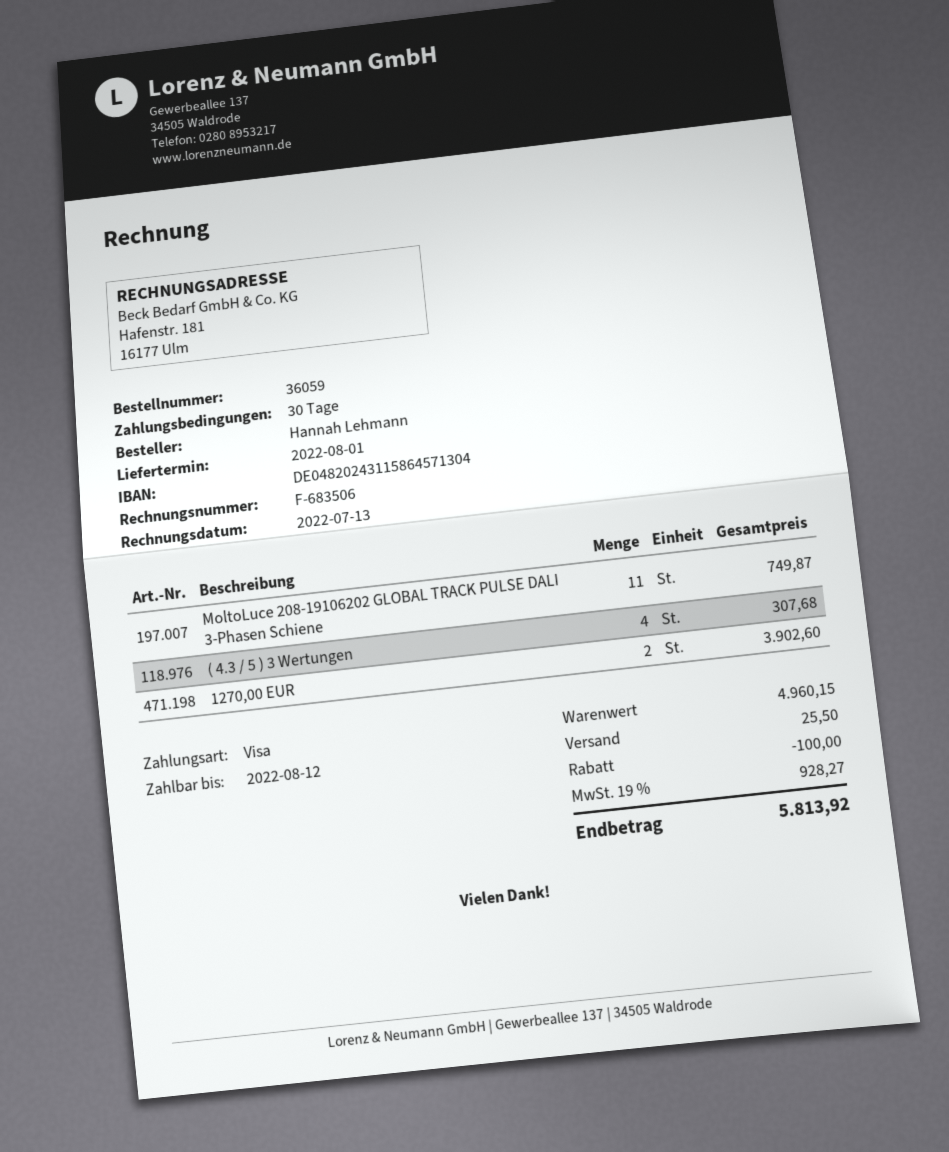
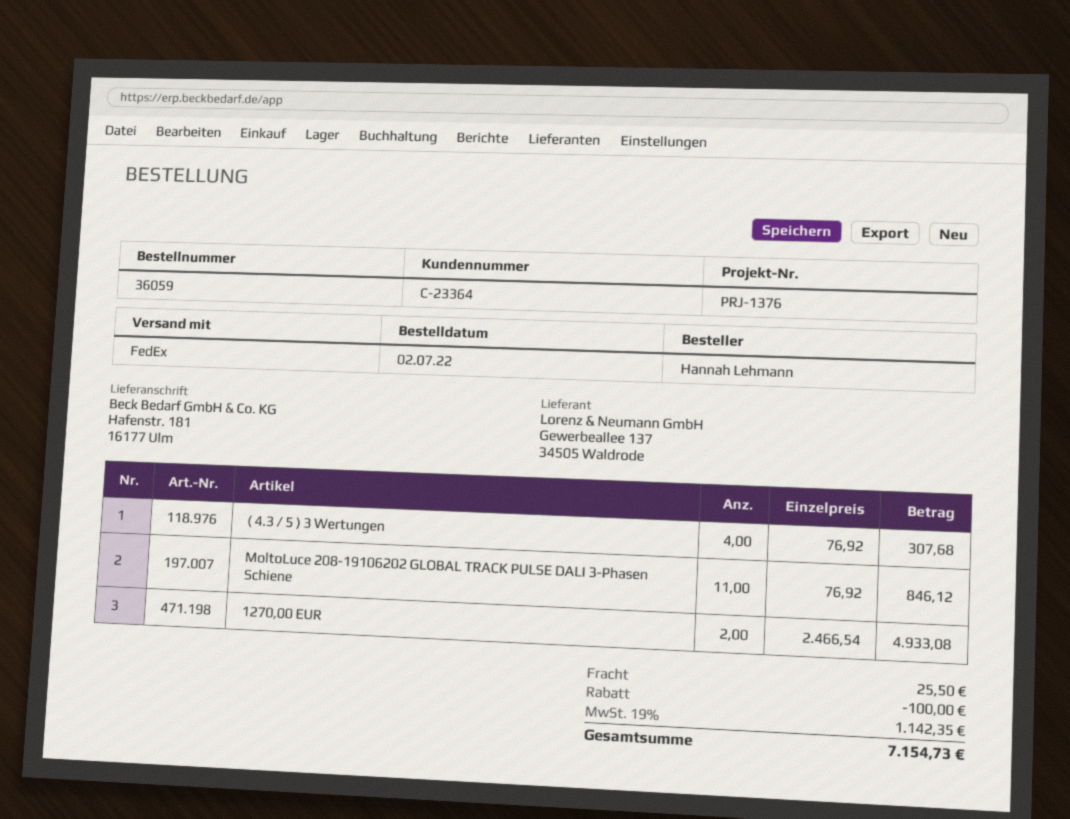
MoltoLuce 208-19106202 GLOBAL TRACK PULSE DALI 3-Phasen Schiene: 11 for 749.87 -> 11 for 846.12
1270,00 EUR: 2 for 3902.60 -> 2 for 4933.08
tax: 19% = 928.27 -> 19% = 1142.35
total: 5813.92 -> 7154.73

